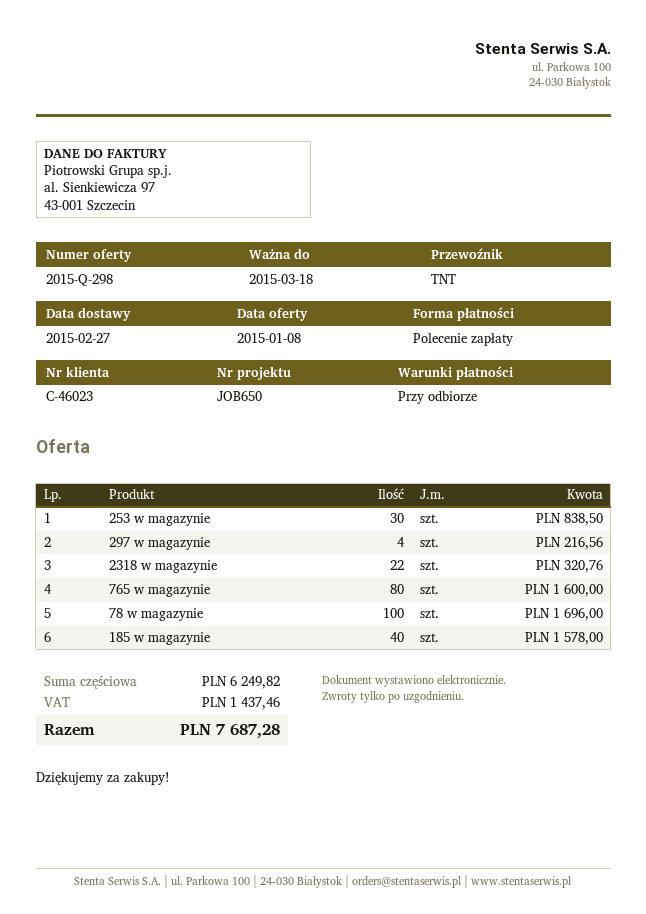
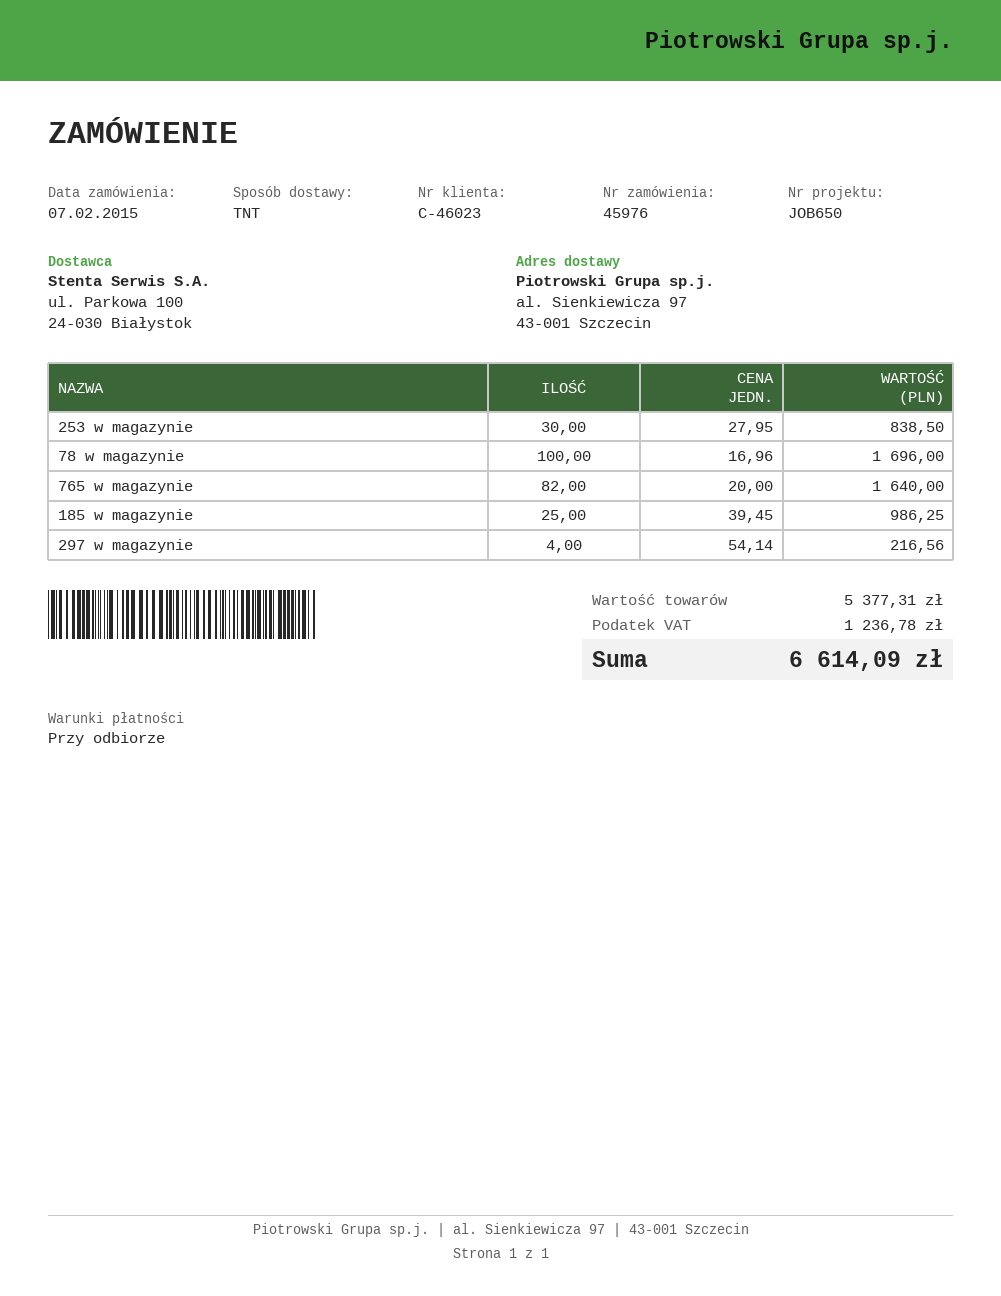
2318 w magazynie: 22 for 320.76 -> none
765 w magazynie: 80 for 1600.00 -> 82 for 1640.00
185 w magazynie: 40 for 1578.00 -> 25 for 986.25
subtotal: 6249.82 -> 5377.31
tax: 1437.46 -> 1236.78
total: 7687.28 -> 6614.09

